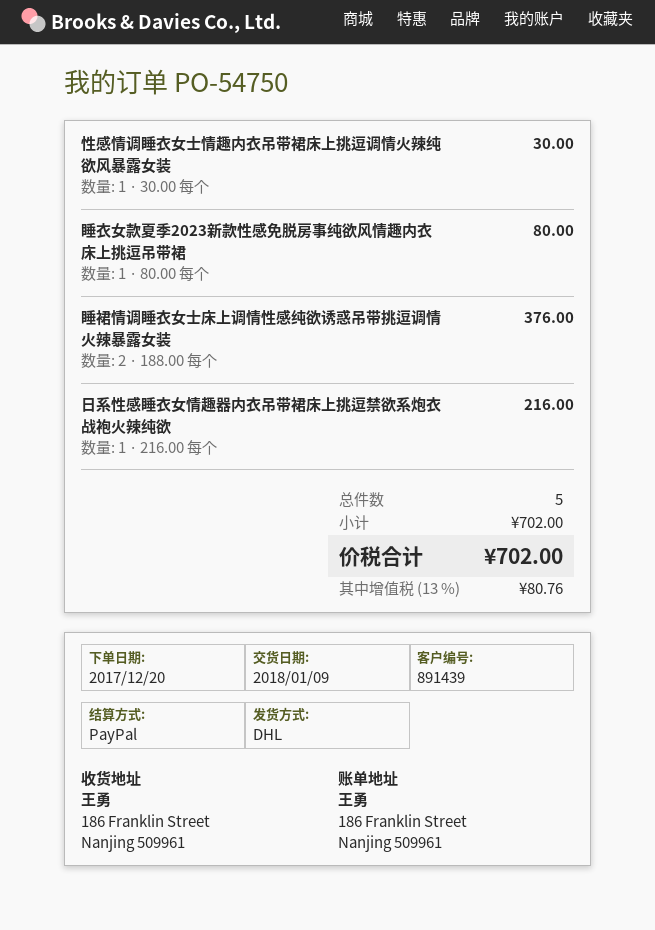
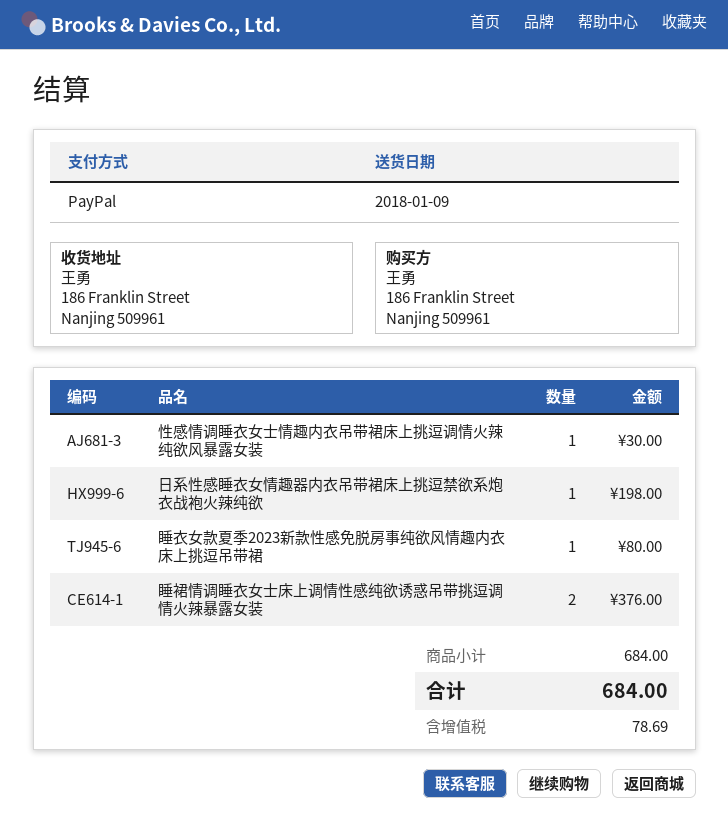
日系性感睡衣女情趣器内衣吊带裙床上挑逗禁欲系炮衣战袍火辣纯欲: 1 for 216.00 -> 1 for 198.00
subtotal: 702.00 -> 684.00
tax: 80.76 -> 78.69
total: 702.00 -> 684.00

